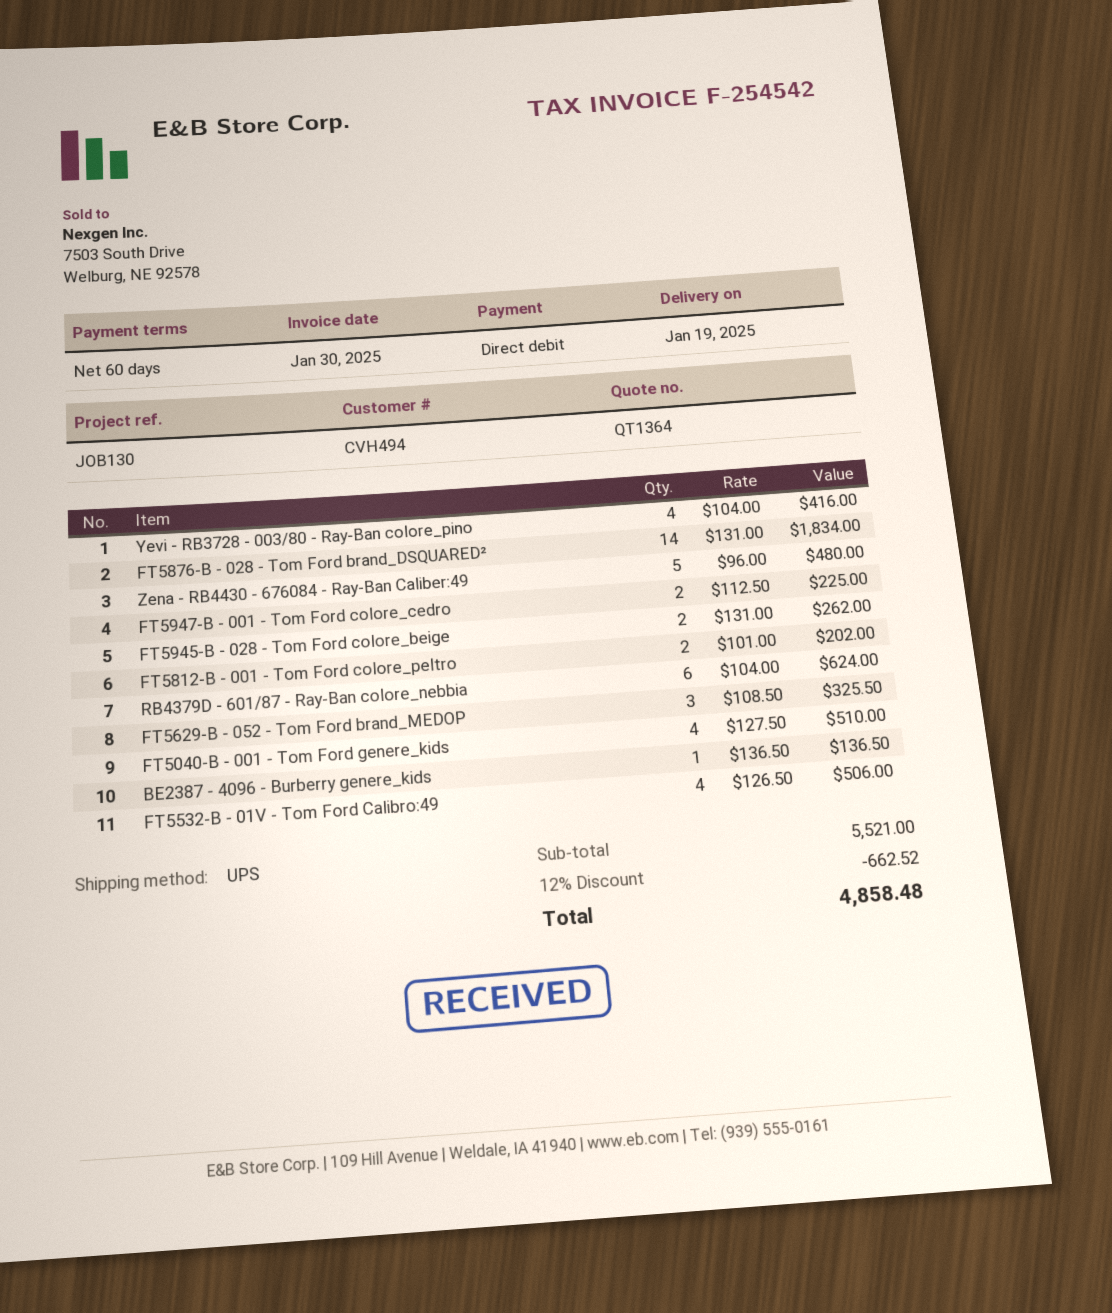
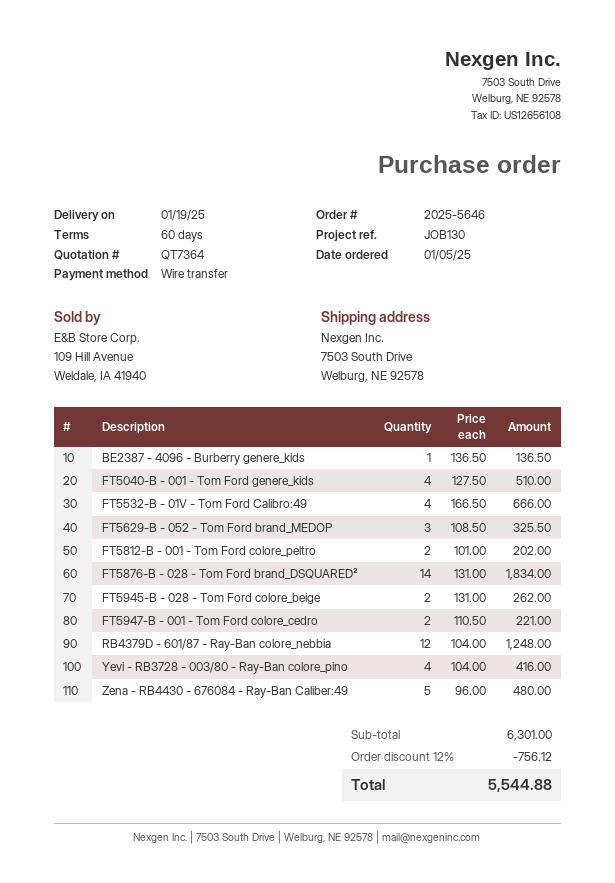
quote number: QT1364 -> QT7364
payment method: direct debit -> bank transfer
FT5947-B - 001 - Tom Ford colore_cedro: 2 x 112.50 = 225.00 -> 2 x 110.50 = 221.00
RB4379D - 601/87 - Ray-Ban colore_nebbia: 6 x 104.00 = 624.00 -> 12 x 104.00 = 1248.00
FT5532-B - 01V - Tom Ford Calibro:49: 4 x 126.50 = 506.00 -> 4 x 166.50 = 666.00
subtotal: 5521.00 -> 6301.00
discount: 12% = 662.52 -> 12% = 756.12
total: 4858.48 -> 5544.88

